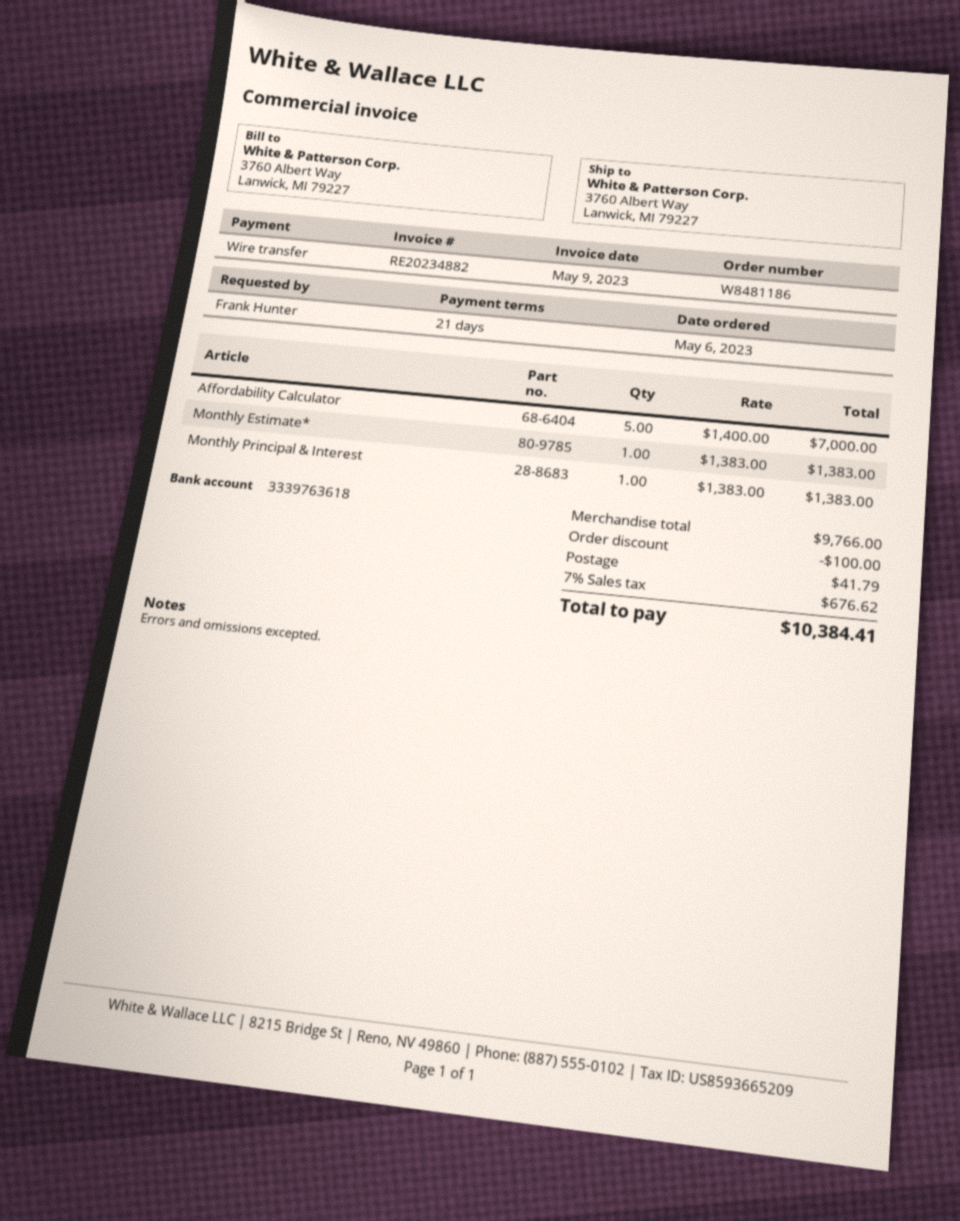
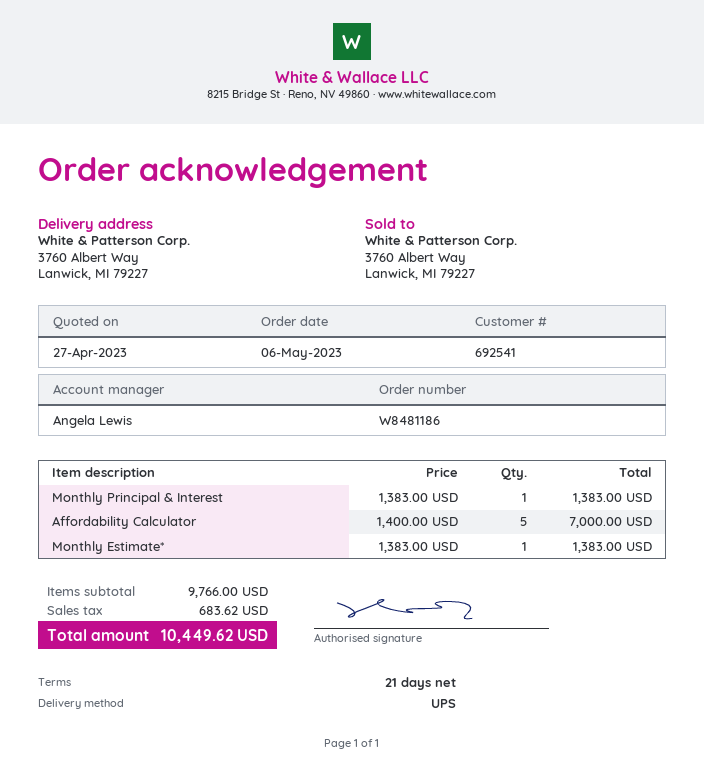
discount: 100.00 -> none
shipping: 41.79 -> none
tax: 676.62 -> 683.62
total: 10384.41 -> 10449.62

